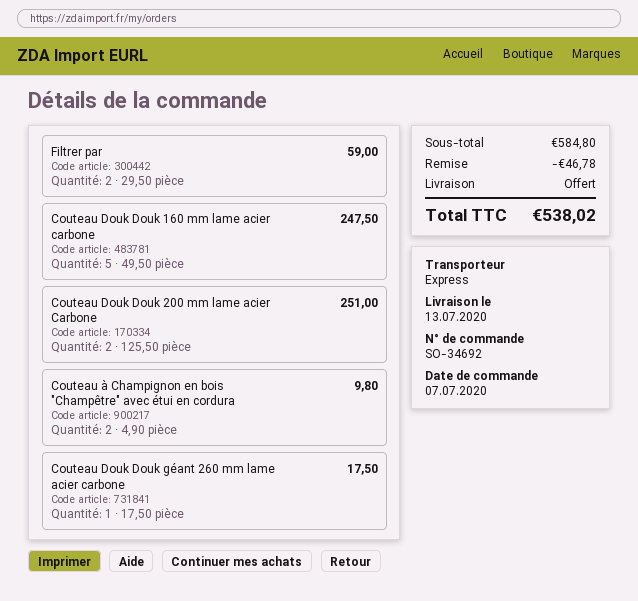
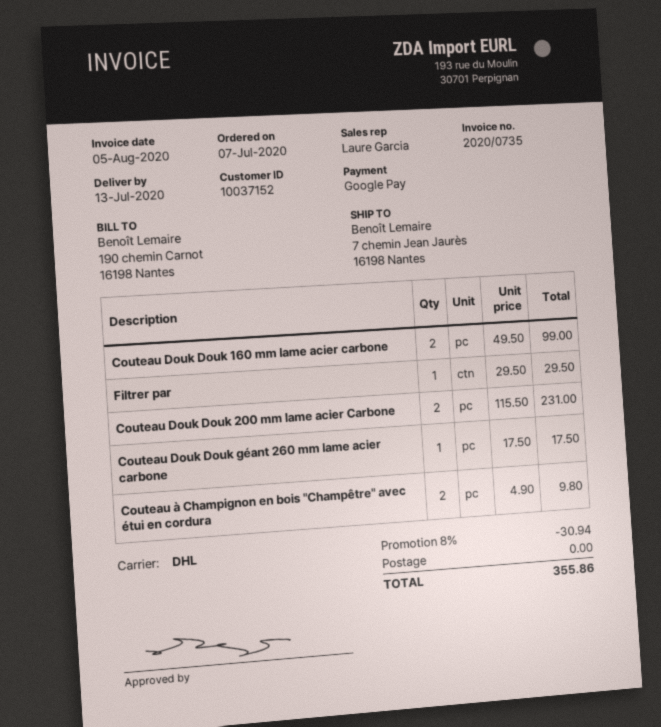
shipping method: express -> DHL
Filtrer par: 2 x 29.50 = 59.00 -> 1 x 29.50 = 29.50
Couteau Douk Douk 160 mm lame acier carbone: 5 x 49.50 = 247.50 -> 2 x 49.50 = 99.00
Couteau Douk Douk 200 mm lame acier Carbone: 2 x 125.50 = 251.00 -> 2 x 115.50 = 231.00
discount: 46.78 -> 30.94
total: 538.02 -> 355.86

